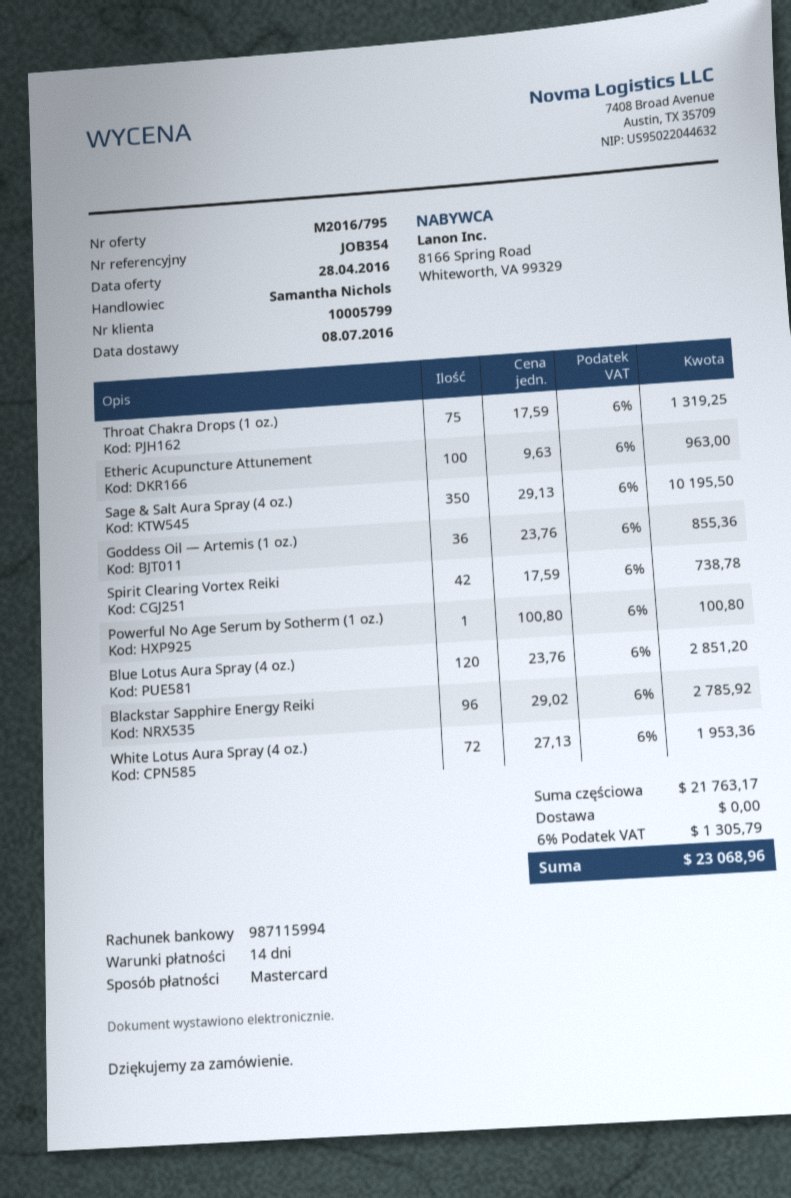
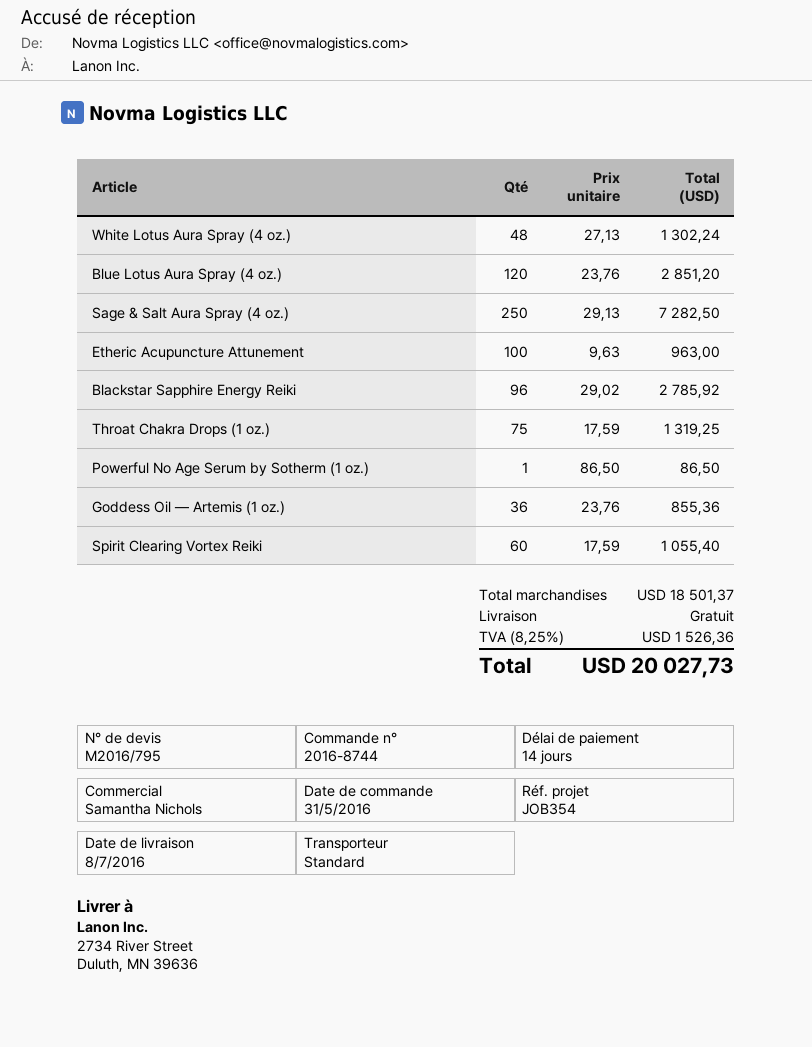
Sage & Salt Aura Spray (4 oz.): 350 x 29.13 = 10195.50 -> 250 x 29.13 = 7282.50
Spirit Clearing Vortex Reiki: 42 x 17.59 = 738.78 -> 60 x 17.59 = 1055.40
Powerful No Age Serum by Sotherm (1 oz.): 1 x 100.80 = 100.80 -> 1 x 86.50 = 86.50
White Lotus Aura Spray (4 oz.): 72 x 27.13 = 1953.36 -> 48 x 27.13 = 1302.24
subtotal: 21763.17 -> 18501.37
tax: 6% = 1305.79 -> 8.25% = 1526.36
total: 23068.96 -> 20027.73

